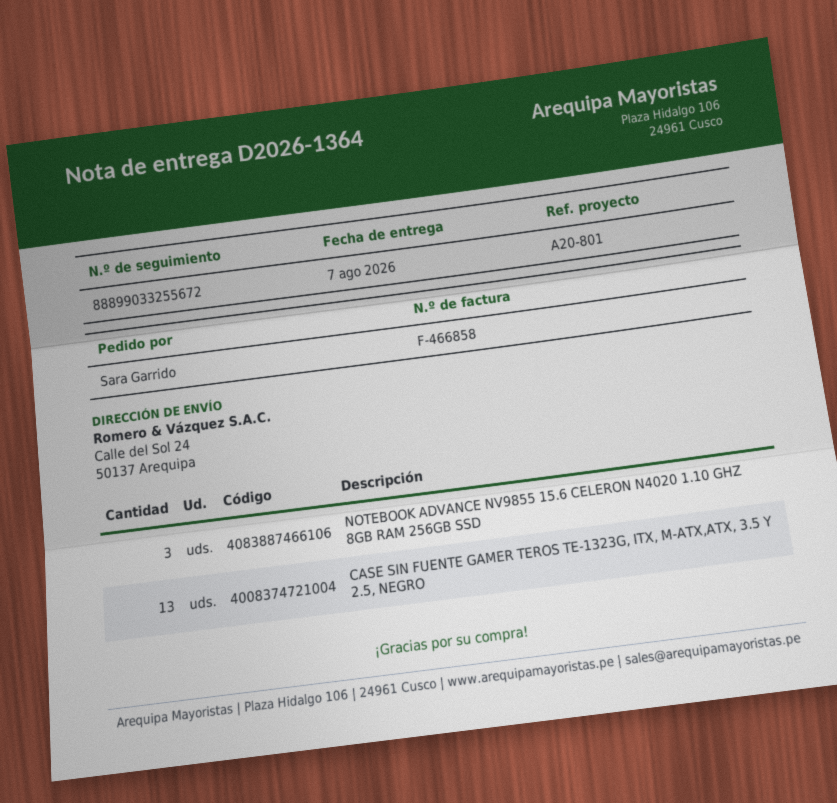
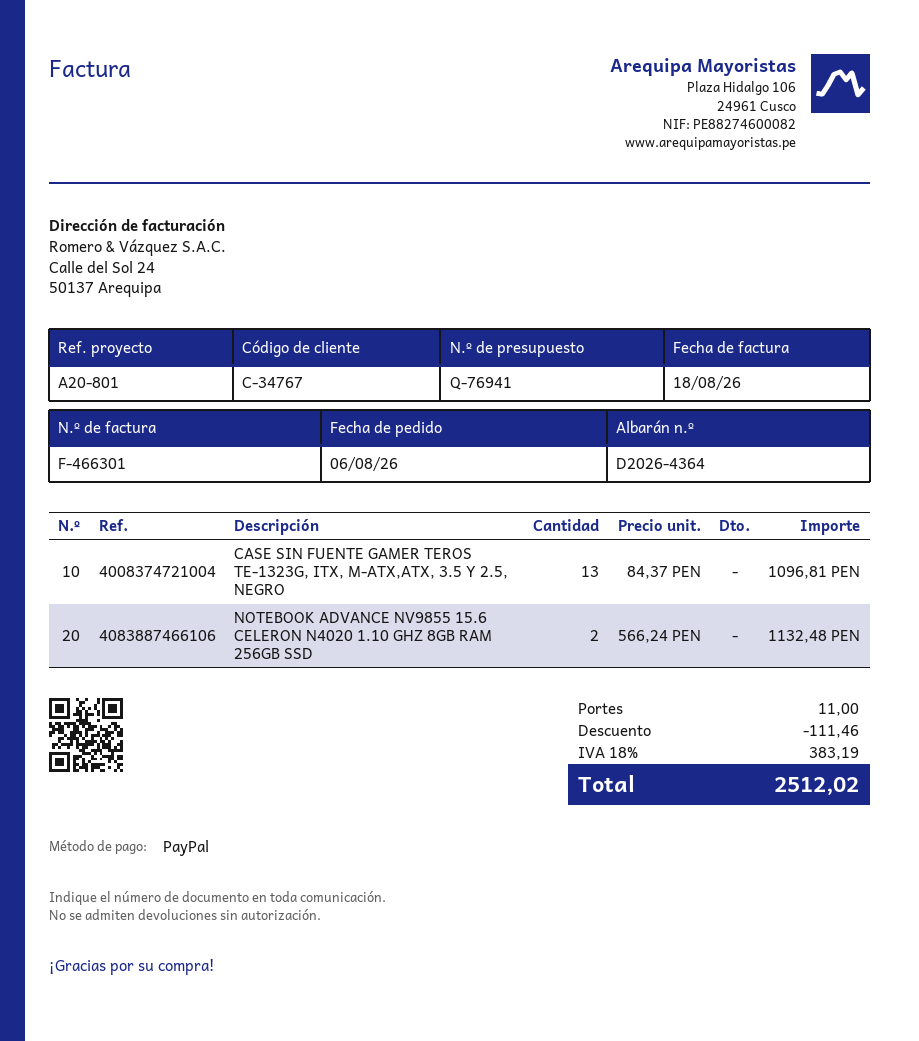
delivery note number: D2026-1364 -> D2026-4364
invoice number: F-466858 -> F-466301
NOTEBOOK ADVANCE NV9855 15.6 CELERON N4020 1.10 GHZ 8GB RAM 256GB SSD: 3 -> 2

